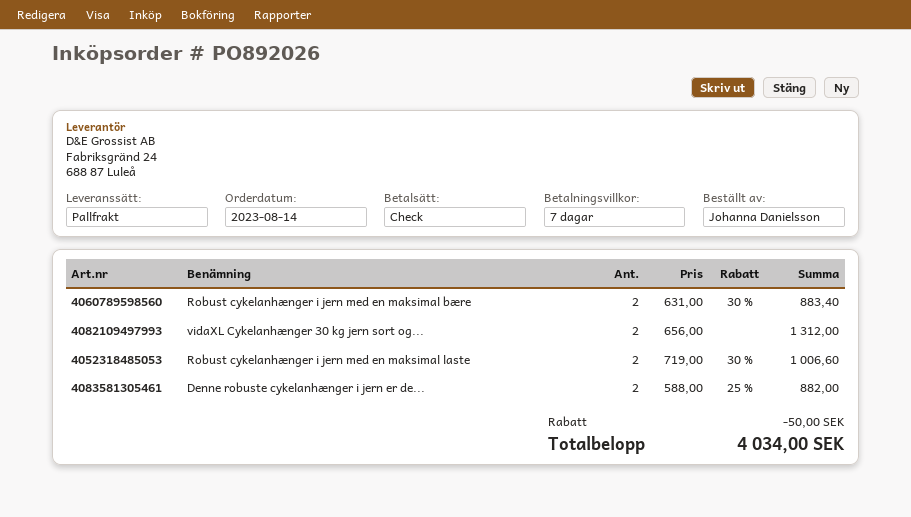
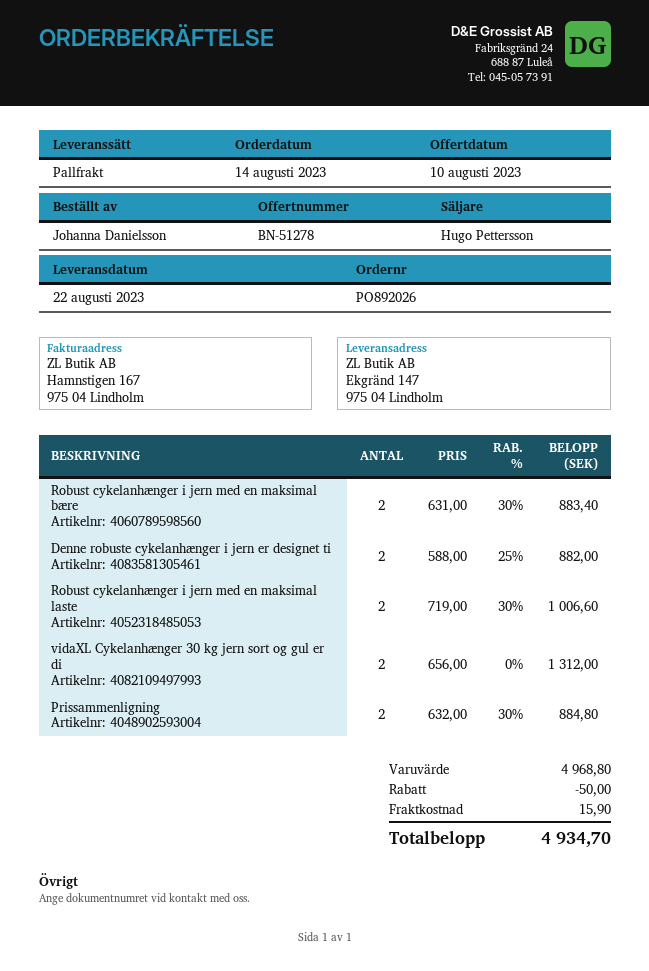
Prissammenligning: none -> 2 x 632.00 - 30% = 884.80
shipping: none -> 15.90
total: 4034.00 -> 4934.70

